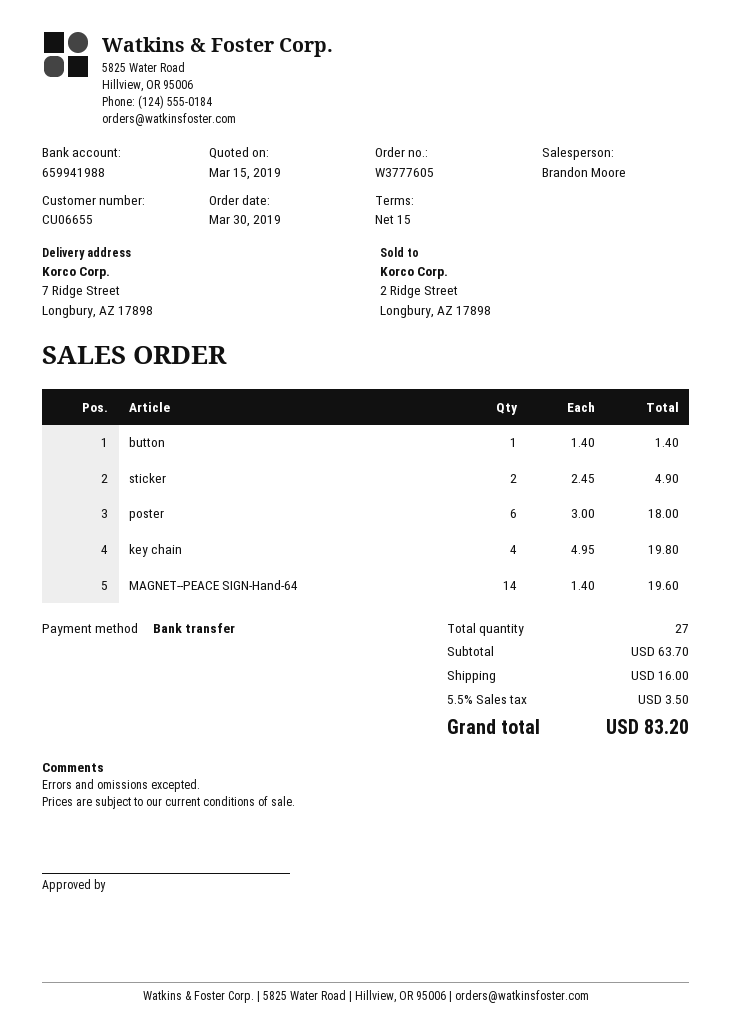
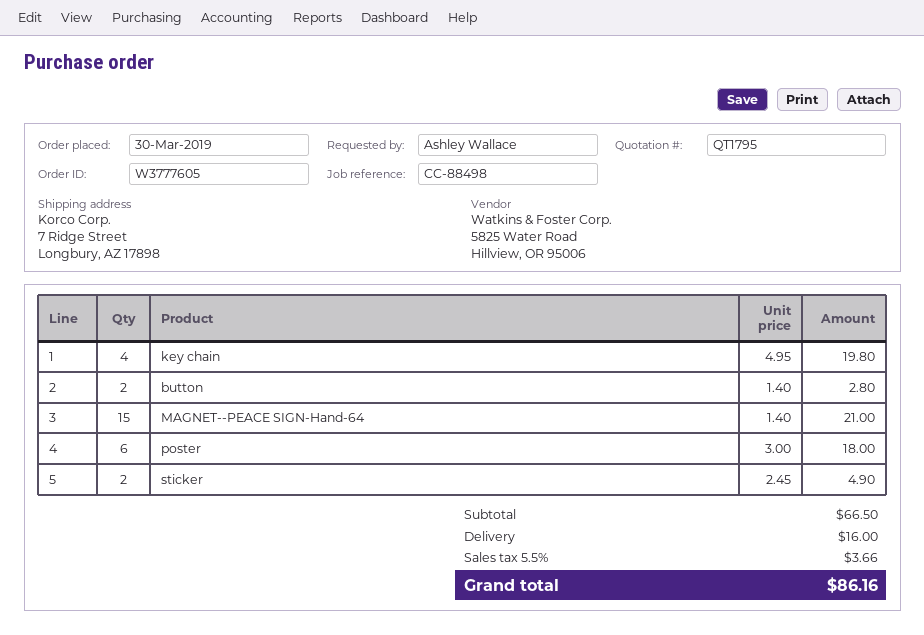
button: 1 x 1.40 = 1.40 -> 2 x 1.40 = 2.80
MAGNET--PEACE SIGN-Hand-64: 14 x 1.40 = 19.60 -> 15 x 1.40 = 21.00
subtotal: 63.70 -> 66.50
tax: 5.5% = 3.50 -> 5.5% = 3.66
total: 83.20 -> 86.16

